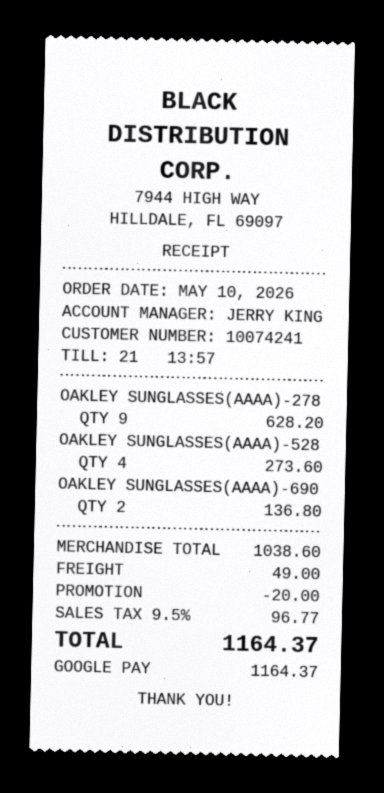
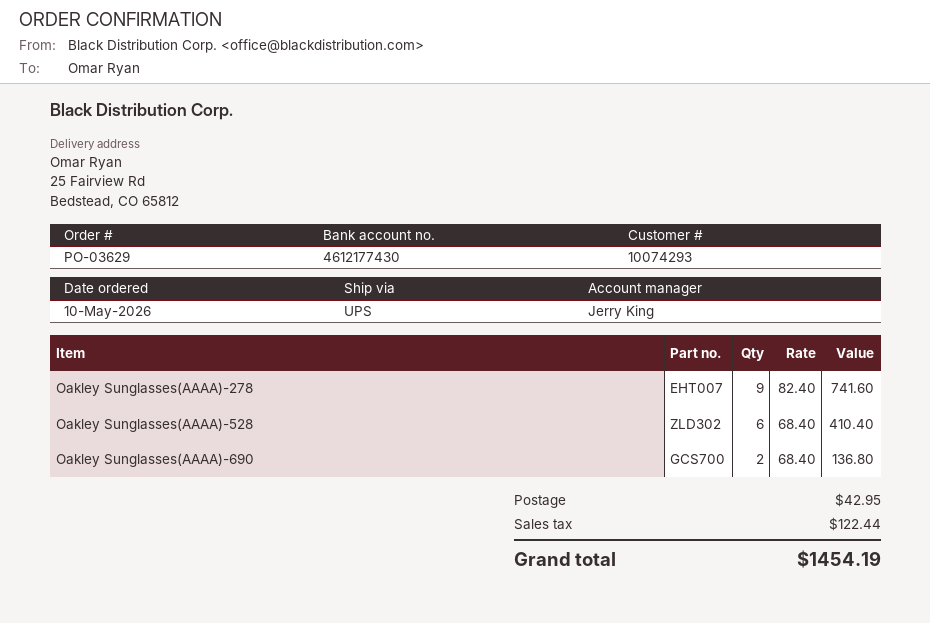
customer number: 10074241 -> 10074293
OAKLEY SUNGLASSES(AAAA)-278: 9 for 628.20 -> 9 for 741.60
OAKLEY SUNGLASSES(AAAA)-528: 4 for 273.60 -> 6 for 410.40
discount: 20.00 -> none
shipping: 49.00 -> 42.95
tax: 96.77 -> 122.44
total: 1164.37 -> 1454.19

